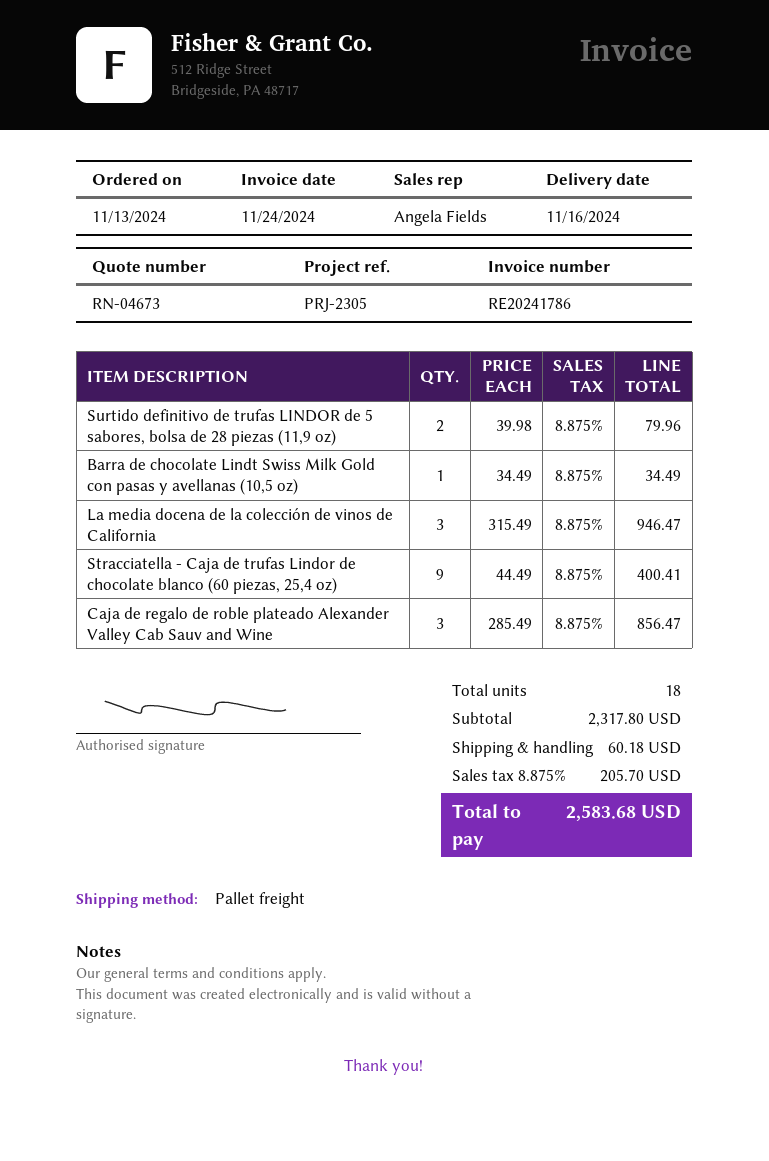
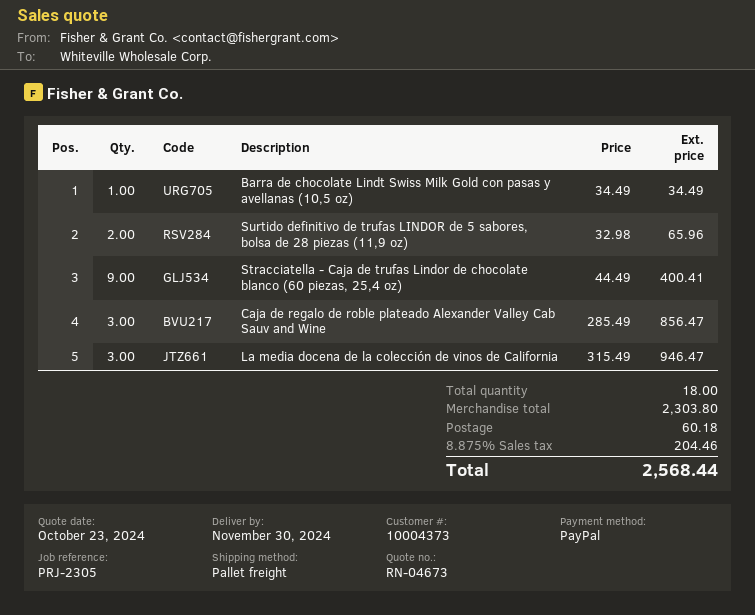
delivery date: 2024-11-16 -> 2024-11-30
Surtido definitivo de trufas LINDOR de 5 sabores, bolsa de 28 piezas (11,9 oz): 2 x 39.98 = 79.96 -> 2 x 32.98 = 65.96
subtotal: 2317.80 -> 2303.80
tax: 8.875% = 205.70 -> 8.875% = 204.46
total: 2583.68 -> 2568.44

